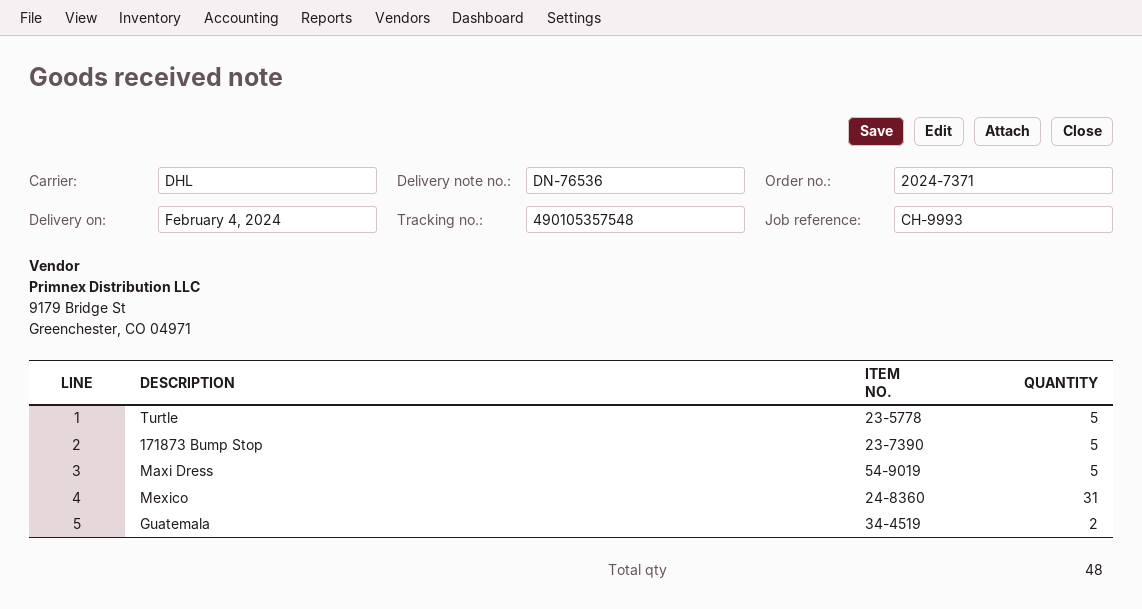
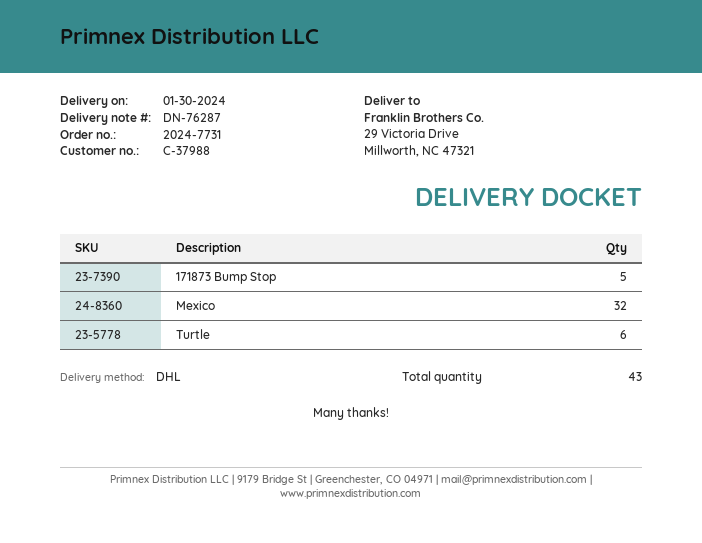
order number: 2024-7371 -> 2024-7731
delivery note number: DN-76536 -> DN-76287
delivery date: 2024-02-04 -> 2024-01-30
Turtle: 5 -> 6
Maxi Dress: 5 -> none
Mexico: 31 -> 32
Guatemala: 2 -> none
total quantity: 48 -> 43

